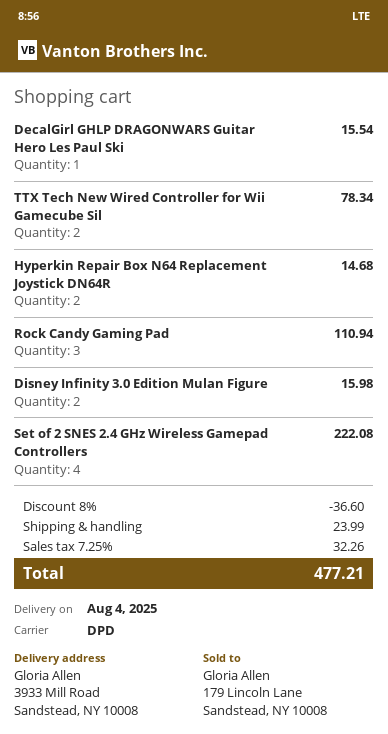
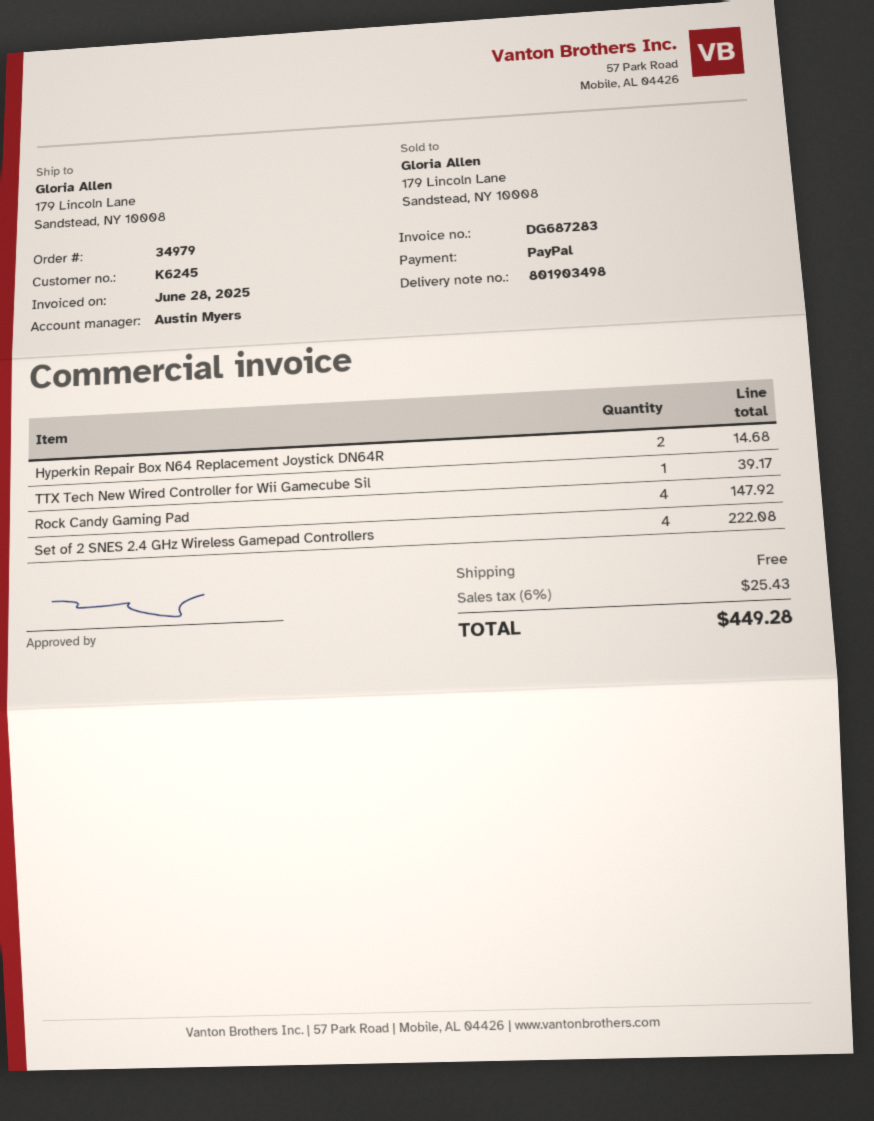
ship to: 3933 Mill Road, Sandstead, NY 10008 -> 179 Lincoln Lane, Sandstead, NY 10008
DecalGirl GHLP DRAGONWARS Guitar Hero Les Paul Ski: 1 for 15.54 -> none
TTX Tech New Wired Controller for Wii Gamecube Sil: 2 for 78.34 -> 1 for 39.17
Rock Candy Gaming Pad: 3 for 110.94 -> 4 for 147.92
Disney Infinity 3.0 Edition Mulan Figure: 2 for 15.98 -> none
discount: 8% = 36.60 -> none
shipping: 23.99 -> 0.00
tax: 7.25% = 32.26 -> 6% = 25.43
total: 477.21 -> 449.28

